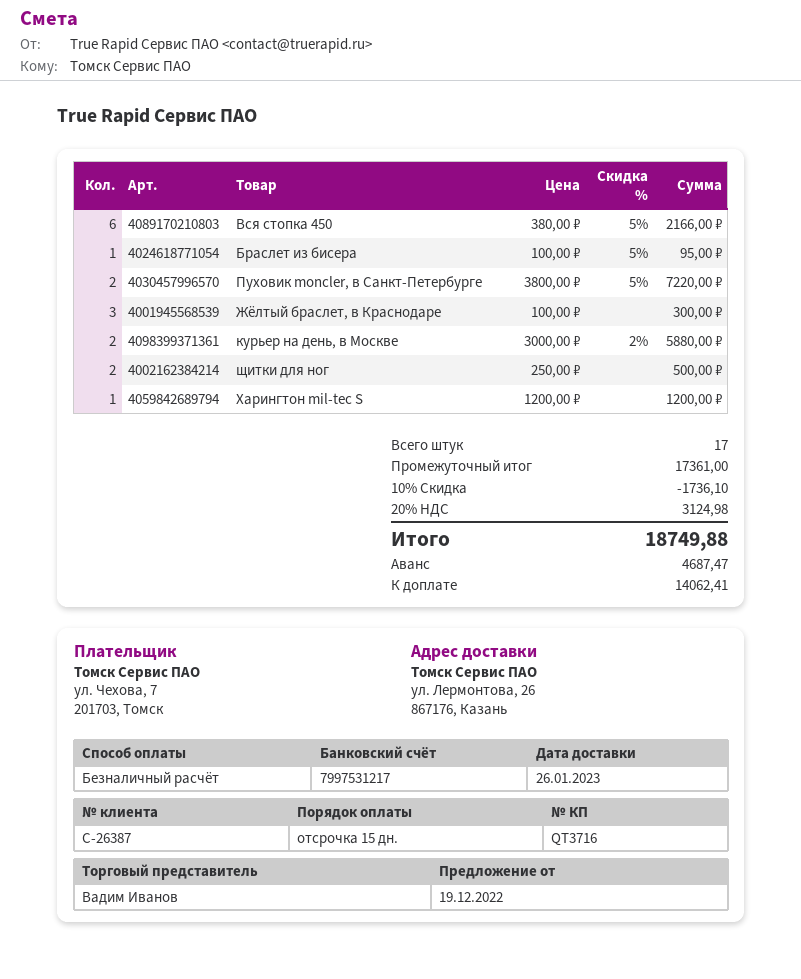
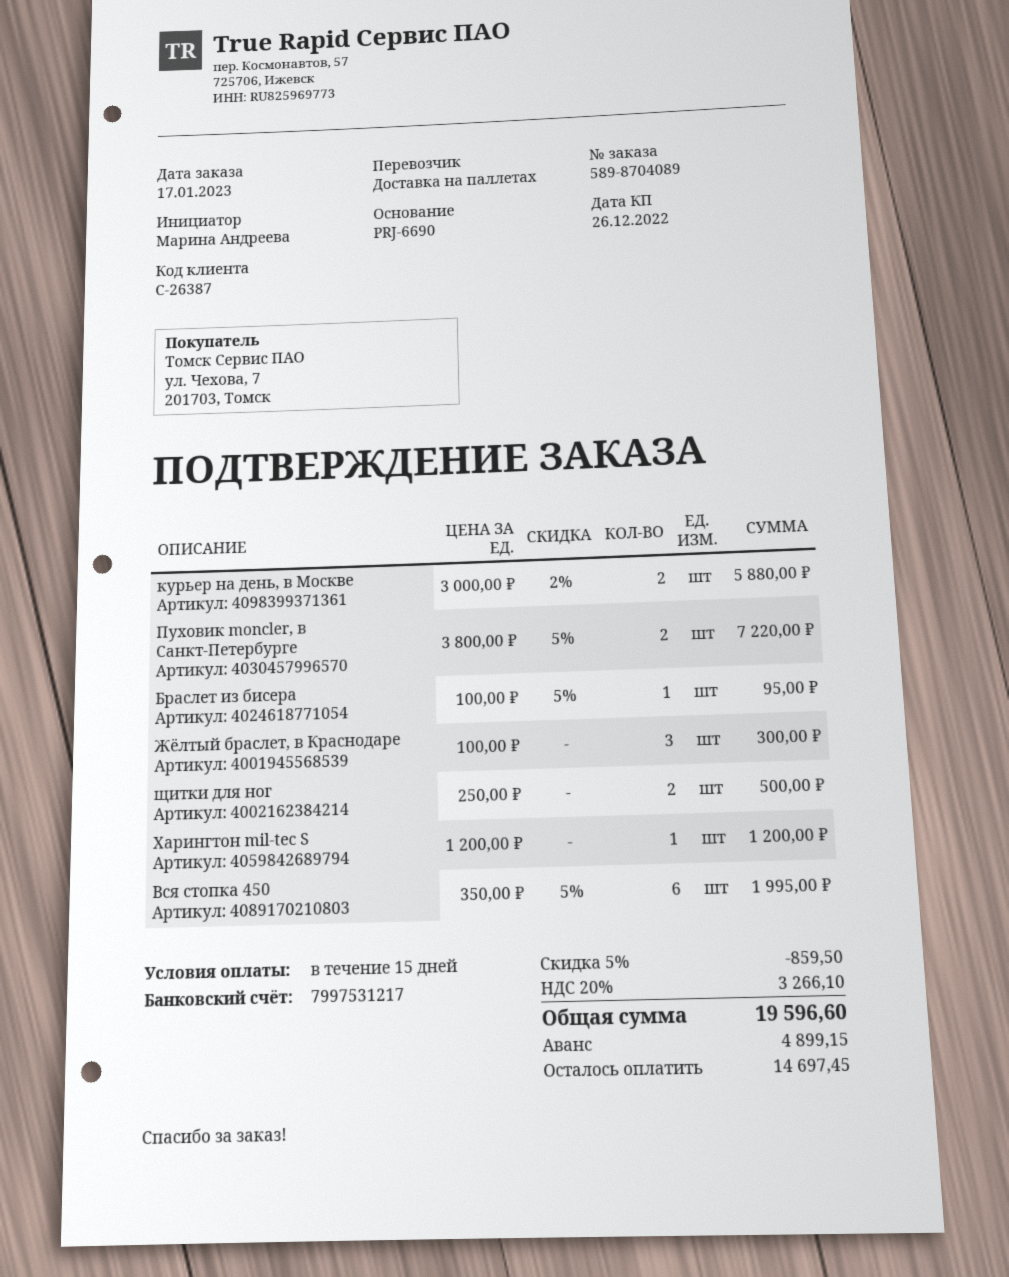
quote date: 2022-12-19 -> 2022-12-26
Вся стопка 450: 6 x 380.00 - 5% = 2166.00 -> 6 x 350.00 - 5% = 1995.00
discount: 10% = 1736.10 -> 5% = 859.50
tax: 20% = 3124.98 -> 20% = 3266.10
total: 18749.88 -> 19596.60
deposit: 4687.47 -> 4899.15
balance: 14062.41 -> 14697.45

